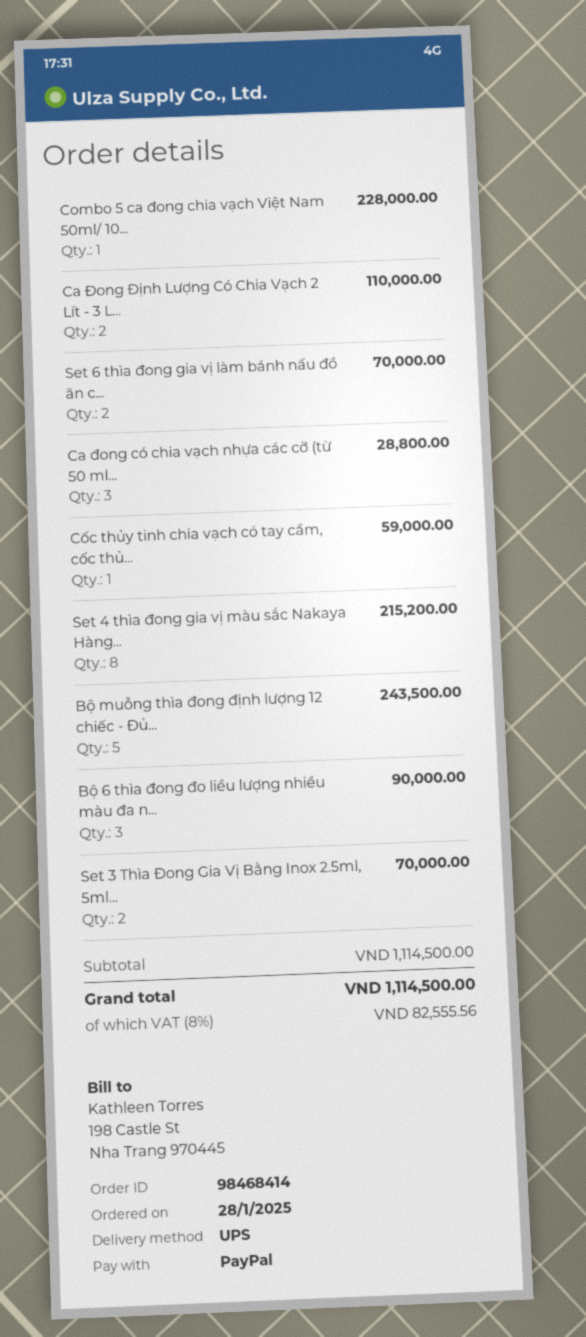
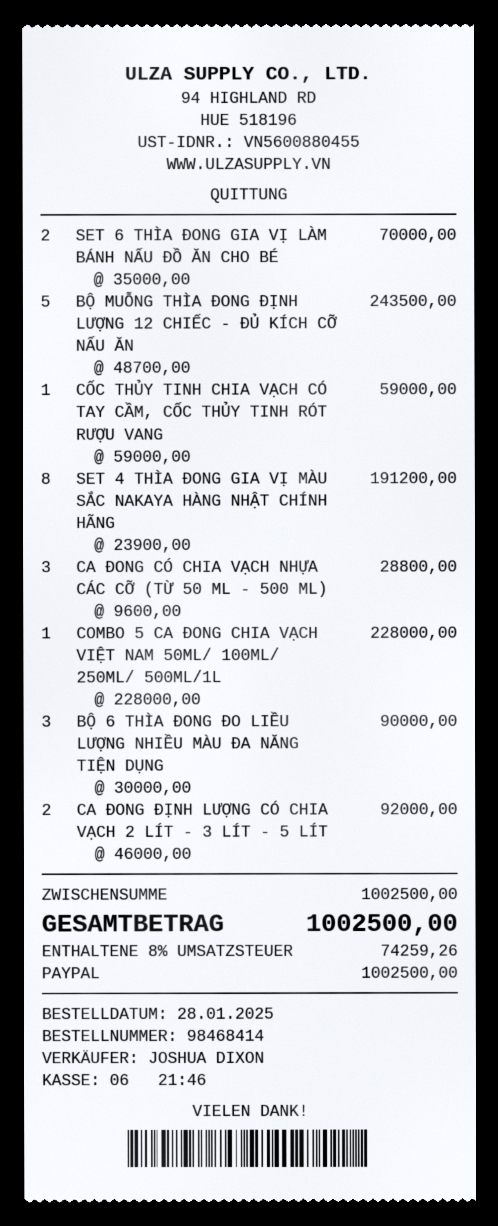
Ca Đong Định Lượng Có Chia Vạch 2 Lít - 3 L...: 2 for 110000.00 -> 2 for 92000.00
Set 4 thìa đong gia vị màu sắc Nakaya Hàng...: 8 for 215200.00 -> 8 for 191200.00
Set 3 Thìa Đong Gia Vị Bằng Inox 2.5ml, 5ml...: 2 for 70000.00 -> none
subtotal: 1114500.00 -> 1002500.00
tax: 8% = 82555.56 -> 8% = 74259.26
total: 1114500.00 -> 1002500.00

